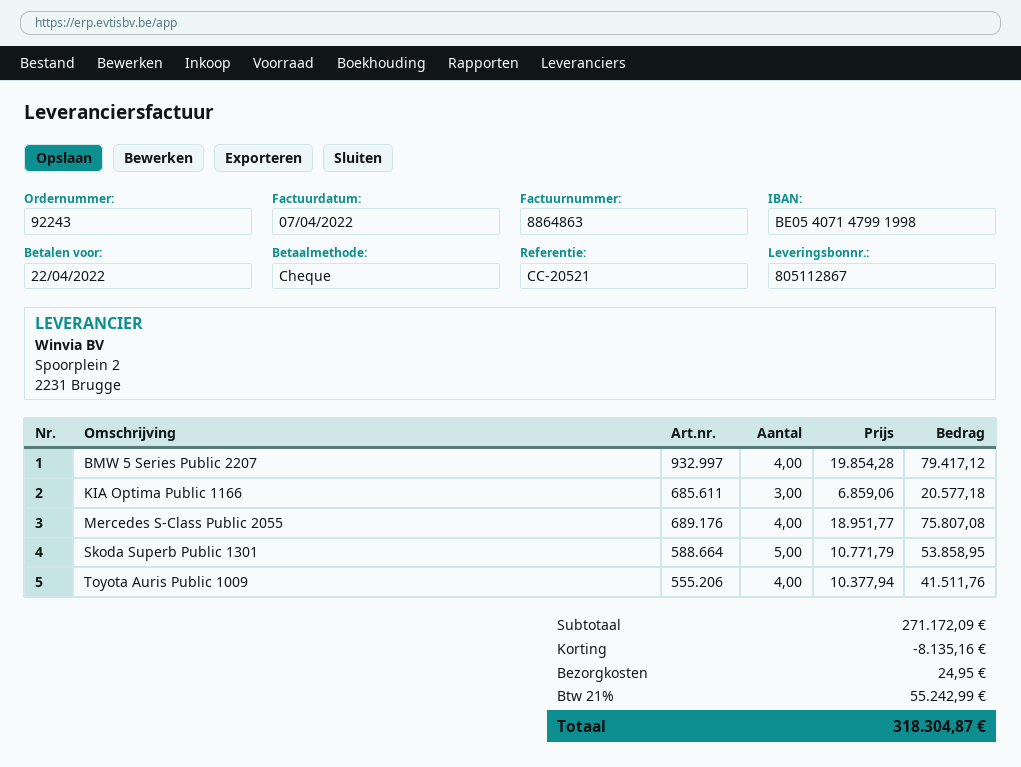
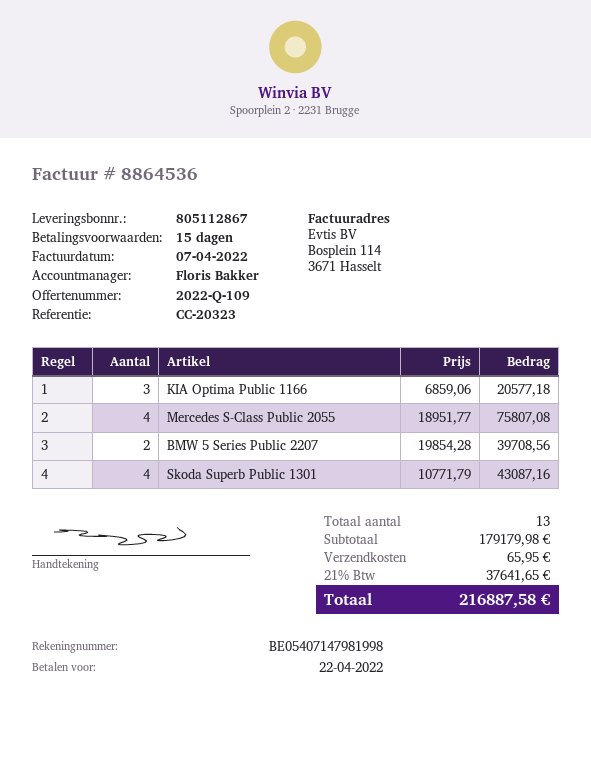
invoice number: 8864863 -> 8864536
reference: CC-20521 -> CC-20323
bank account: BE05407147991998 -> BE05407147981998
BMW 5 Series Public 2207: 4 x 19854.28 = 79417.12 -> 2 x 19854.28 = 39708.56
Skoda Superb Public 1301: 5 x 10771.79 = 53858.95 -> 4 x 10771.79 = 43087.16
Toyota Auris Public 1009: 4 x 10377.94 = 41511.76 -> none
subtotal: 271172.09 -> 179179.98
discount: 8135.16 -> none
shipping: 24.95 -> 65.95
tax: 21% = 55242.99 -> 21% = 37641.65
total: 318304.87 -> 216887.58

